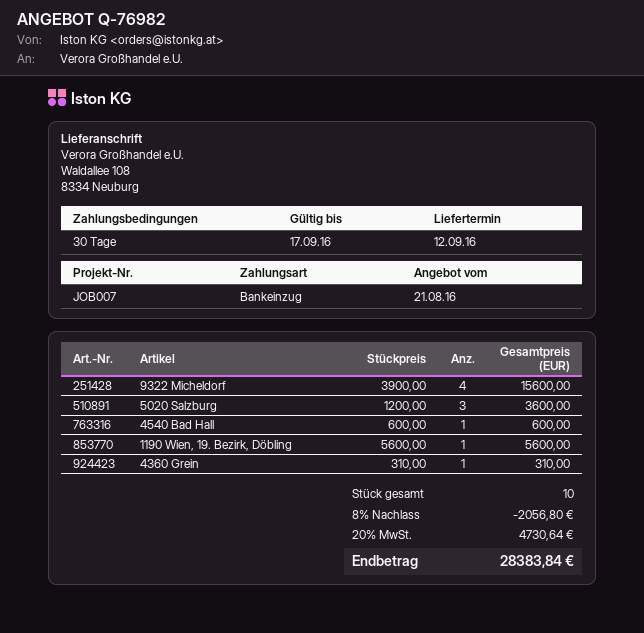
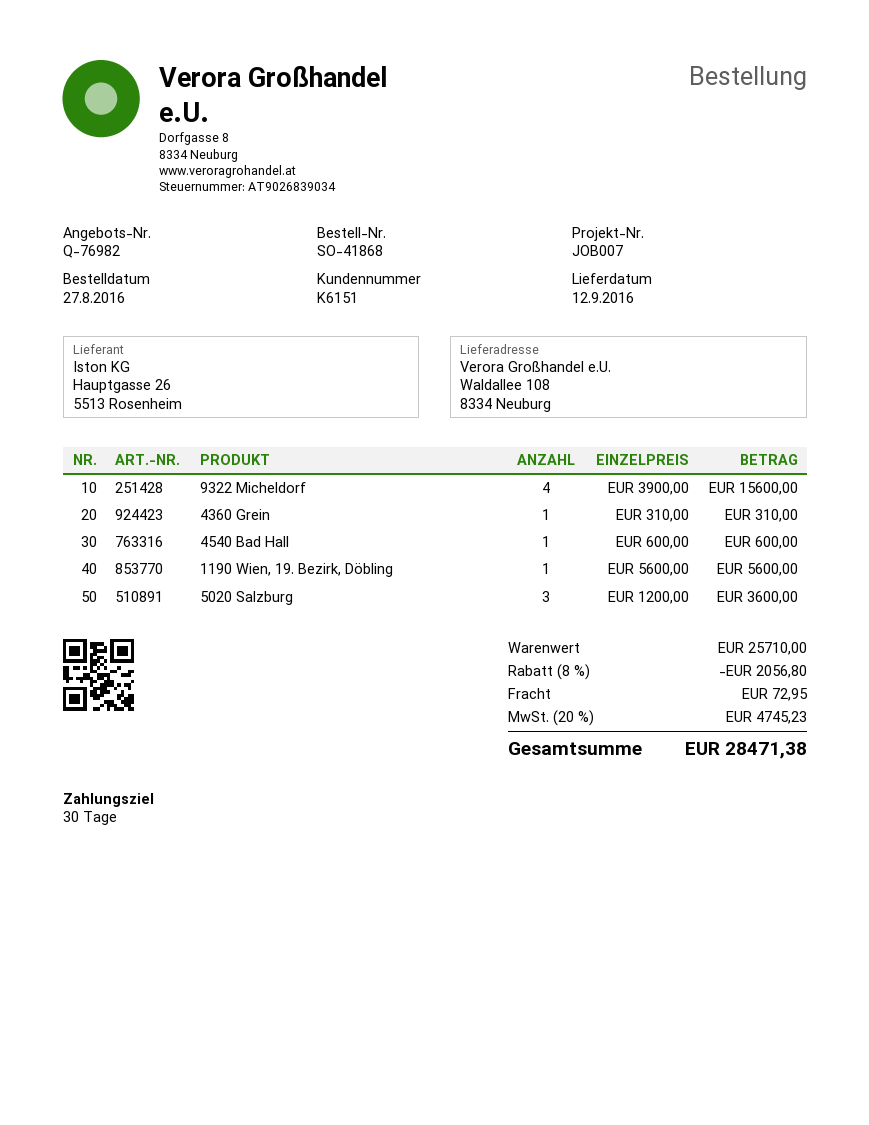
shipping: none -> 72.95
tax: 20% = 4730.64 -> 20% = 4745.23
total: 28383.84 -> 28471.38

